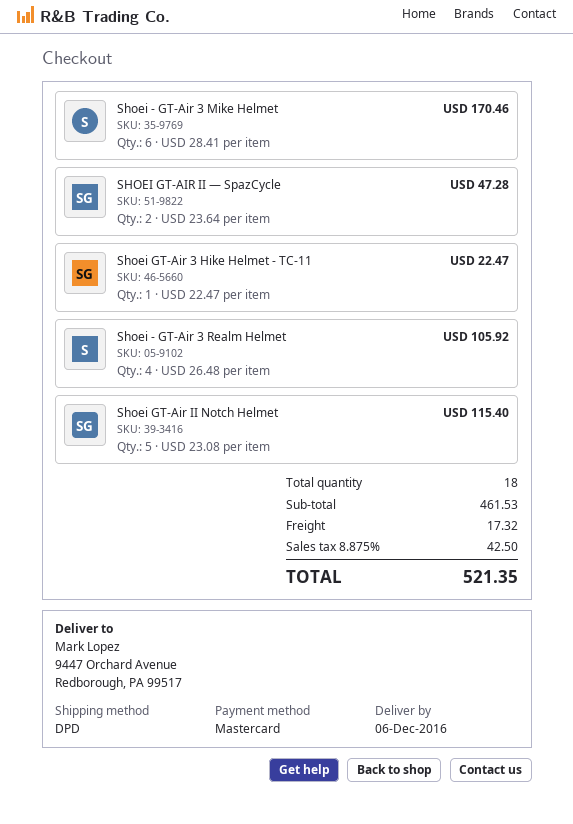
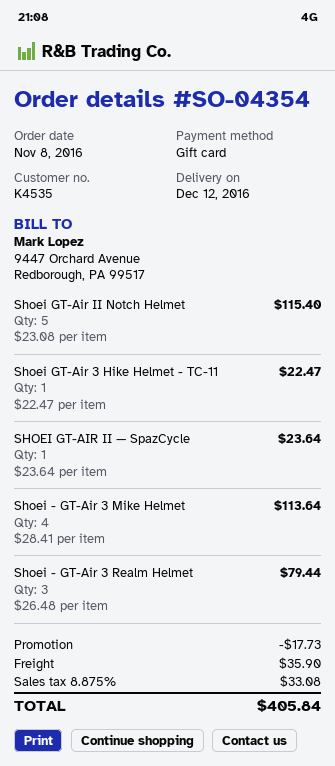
delivery date: 2016-12-06 -> 2016-12-12
payment method: Mastercard -> gift card
Shoei - GT-Air 3 Mike Helmet: 6 x 28.41 = 170.46 -> 4 x 28.41 = 113.64
SHOEI GT-AIR II — SpazCycle: 2 x 23.64 = 47.28 -> 1 x 23.64 = 23.64
Shoei - GT-Air 3 Realm Helmet: 4 x 26.48 = 105.92 -> 3 x 26.48 = 79.44
discount: none -> 17.73
shipping: 17.32 -> 35.90
tax: 8.875% = 42.50 -> 8.875% = 33.08
total: 521.35 -> 405.84

